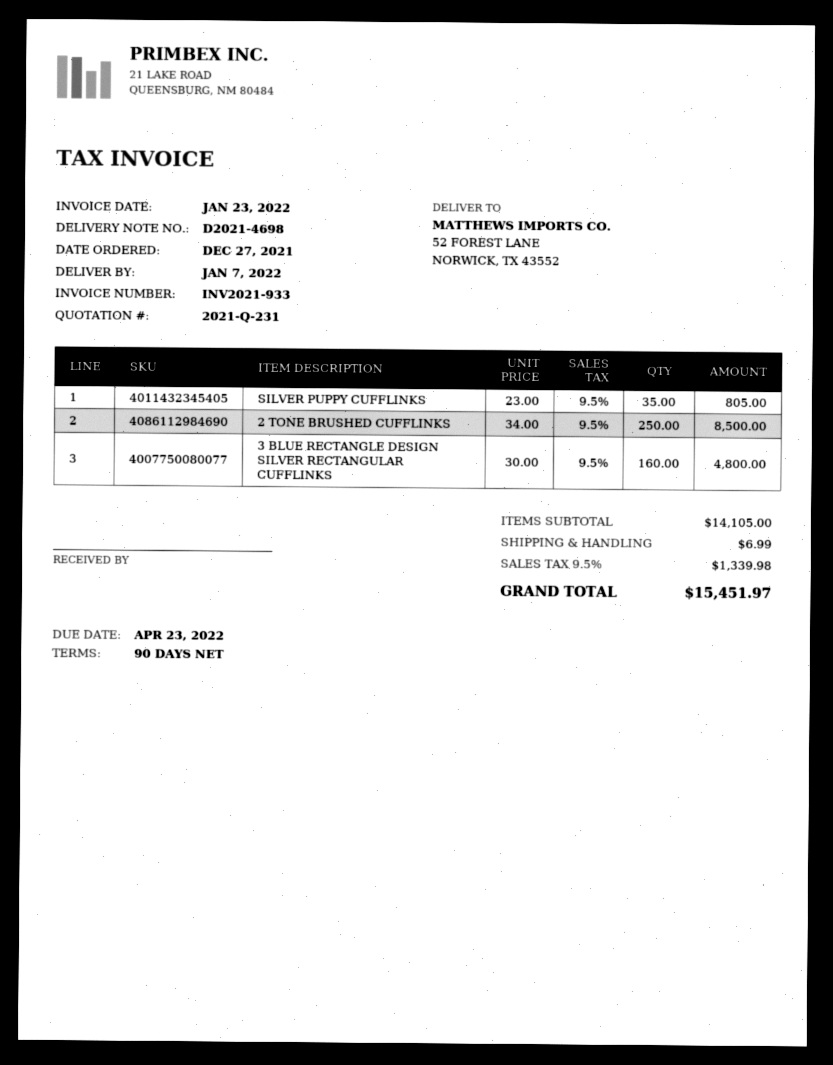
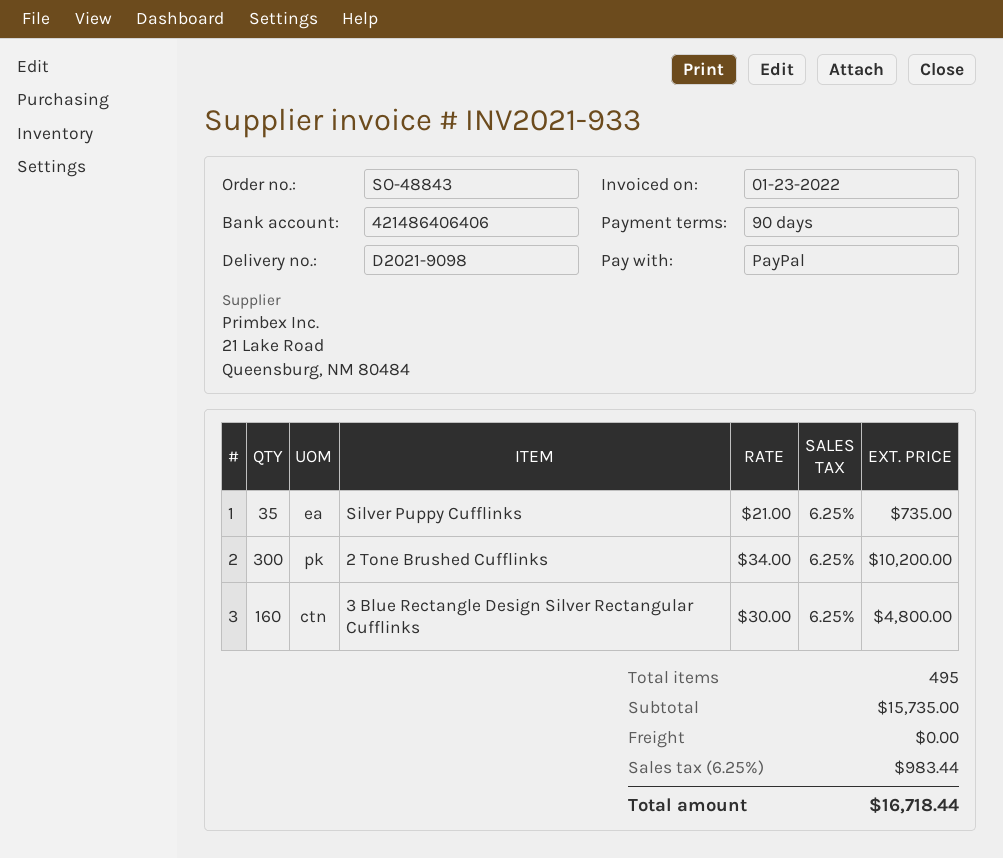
delivery note number: D2021-4698 -> D2021-9098
SILVER PUPPY CUFFLINKS: 35 x 23.00 = 805.00 -> 35 x 21.00 = 735.00
2 TONE BRUSHED CUFFLINKS: 250 x 34.00 = 8500.00 -> 300 x 34.00 = 10200.00
subtotal: 14105.00 -> 15735.00
shipping: 6.99 -> 0.00
tax: 9.5% = 1339.98 -> 6.25% = 983.44
total: 15451.97 -> 16718.44

